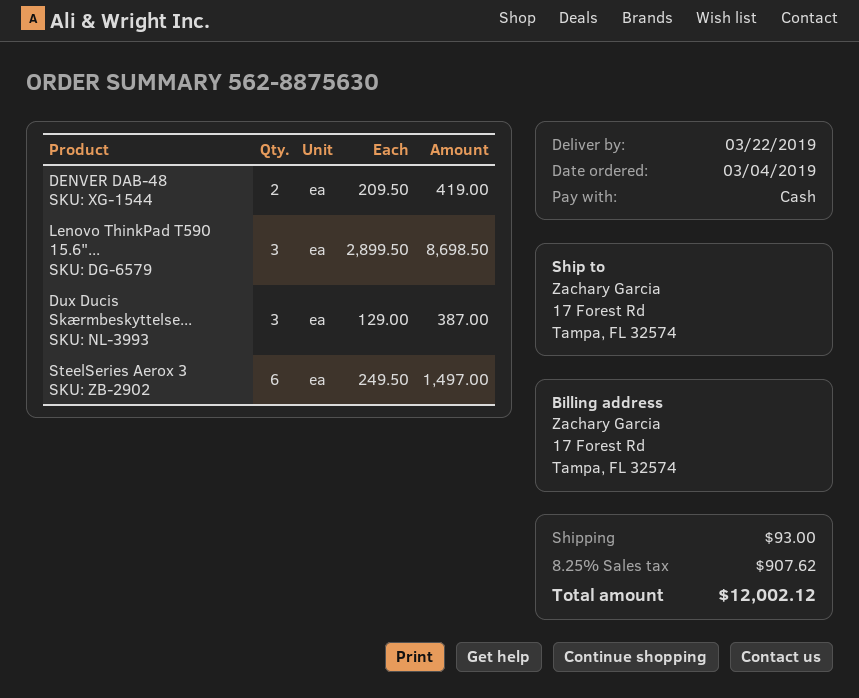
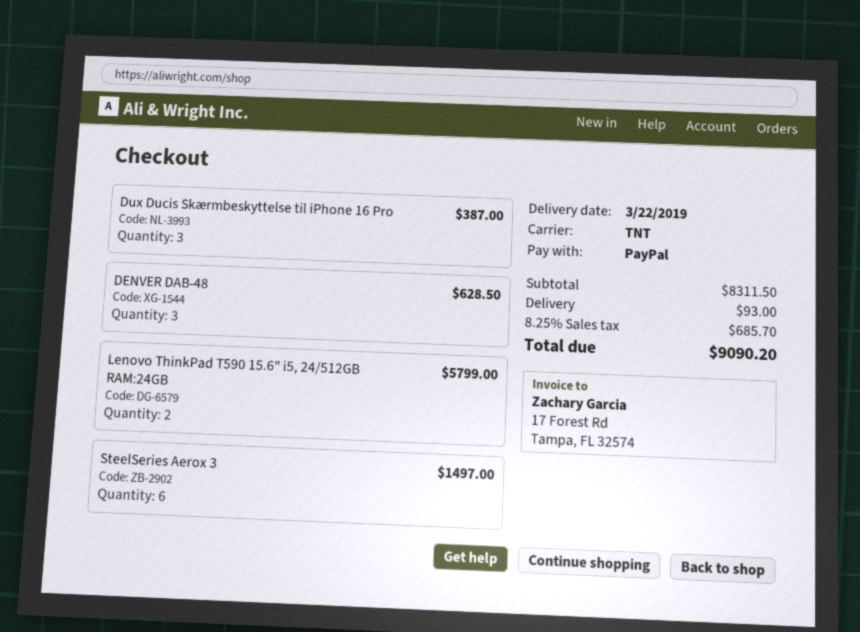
payment method: cash -> PayPal
DENVER DAB-48: 2 for 419.00 -> 3 for 628.50
Lenovo ThinkPad T590 15.6"...: 3 for 8698.50 -> 2 for 5799.00
tax: 8.25% = 907.62 -> 8.25% = 685.70
total: 12002.12 -> 9090.20

